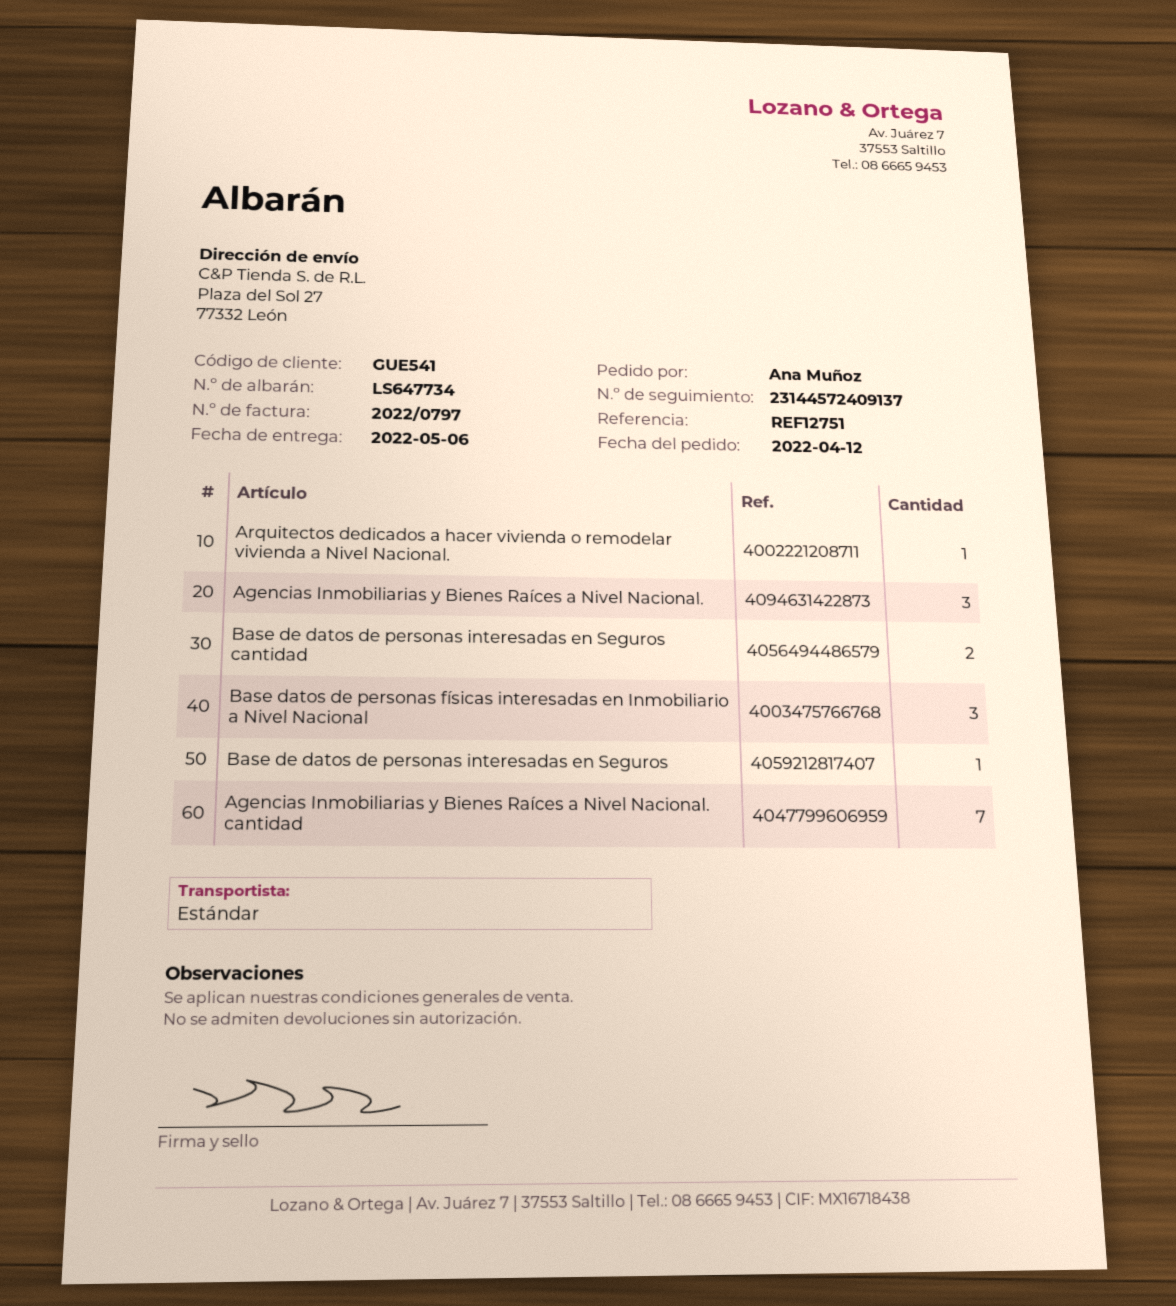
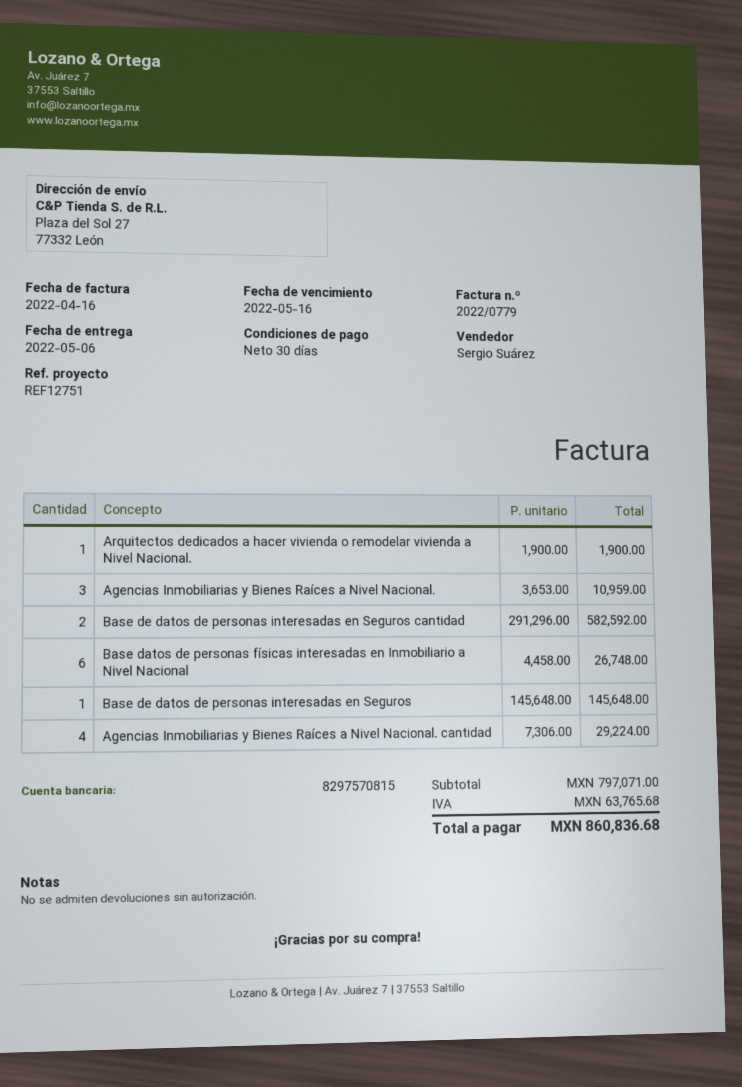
invoice number: 2022/0797 -> 2022/0779
Base datos de personas físicas interesadas en Inmobiliario a Nivel Nacional: 3 -> 6
Agencias Inmobiliarias y Bienes Raíces a Nivel Nacional. cantidad: 7 -> 4

